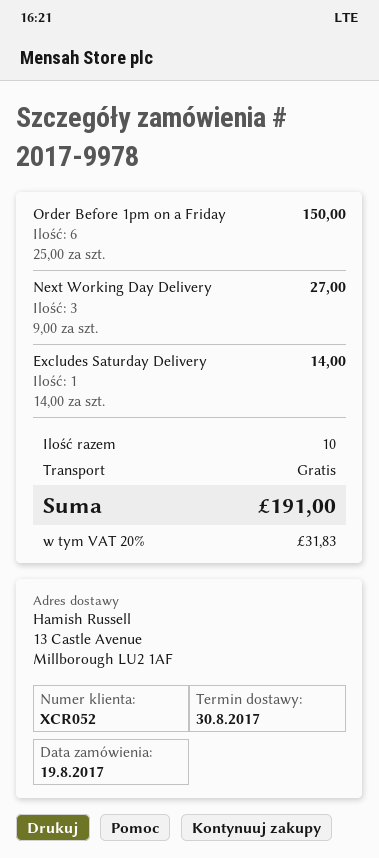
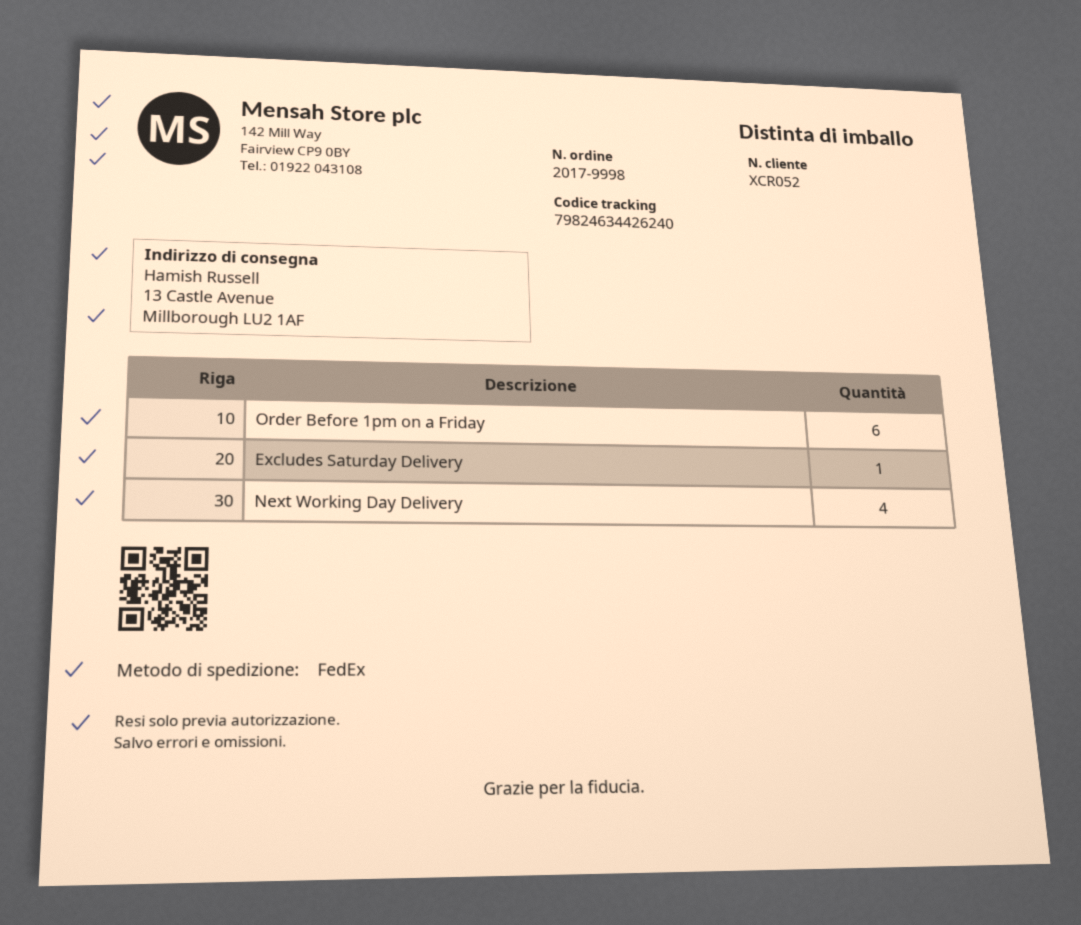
order number: 2017-9978 -> 2017-9998
Next Working Day Delivery: 3 -> 4

